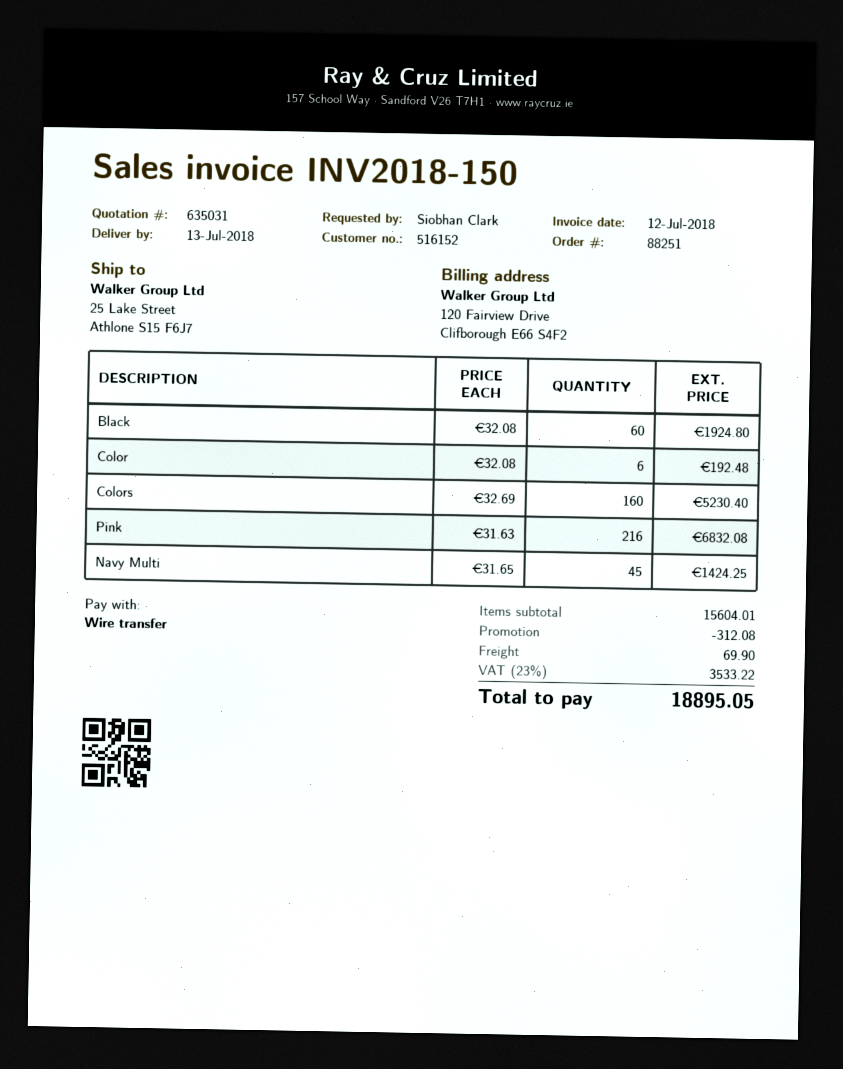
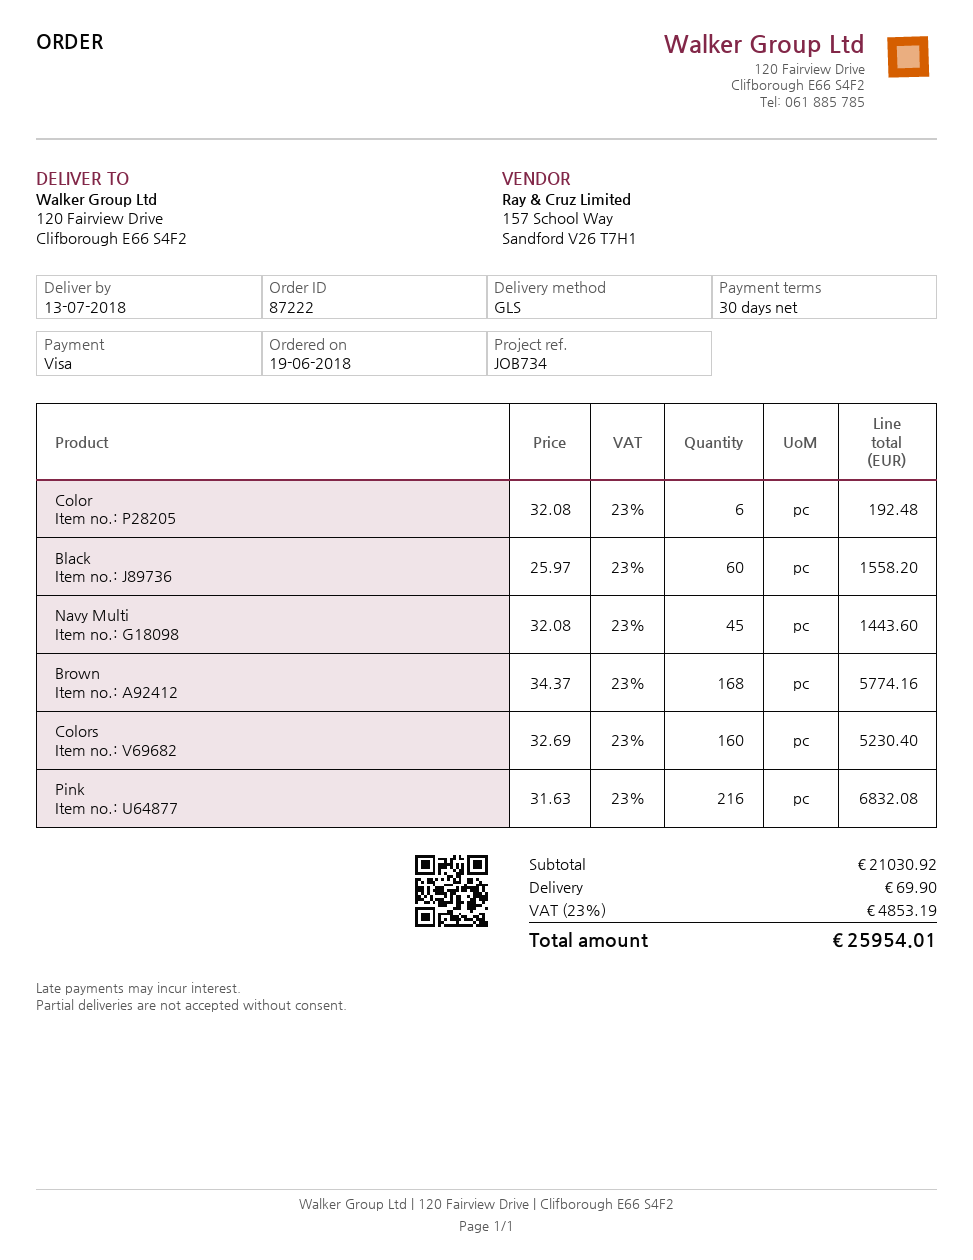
order number: 88251 -> 87222
payment method: bank transfer -> Visa
ship to: 25 Lake Street, Athlone S15 F6J7 -> 120 Fairview Drive, Clifborough E66 S4F2
Black: 60 x 32.08 = 1924.80 -> 60 x 25.97 = 1558.20
Navy Multi: 45 x 31.65 = 1424.25 -> 45 x 32.08 = 1443.60
Brown: none -> 168 x 34.37 = 5774.16
subtotal: 15604.01 -> 21030.92
discount: 312.08 -> none
tax: 23% = 3533.22 -> 23% = 4853.19
total: 18895.05 -> 25954.01

